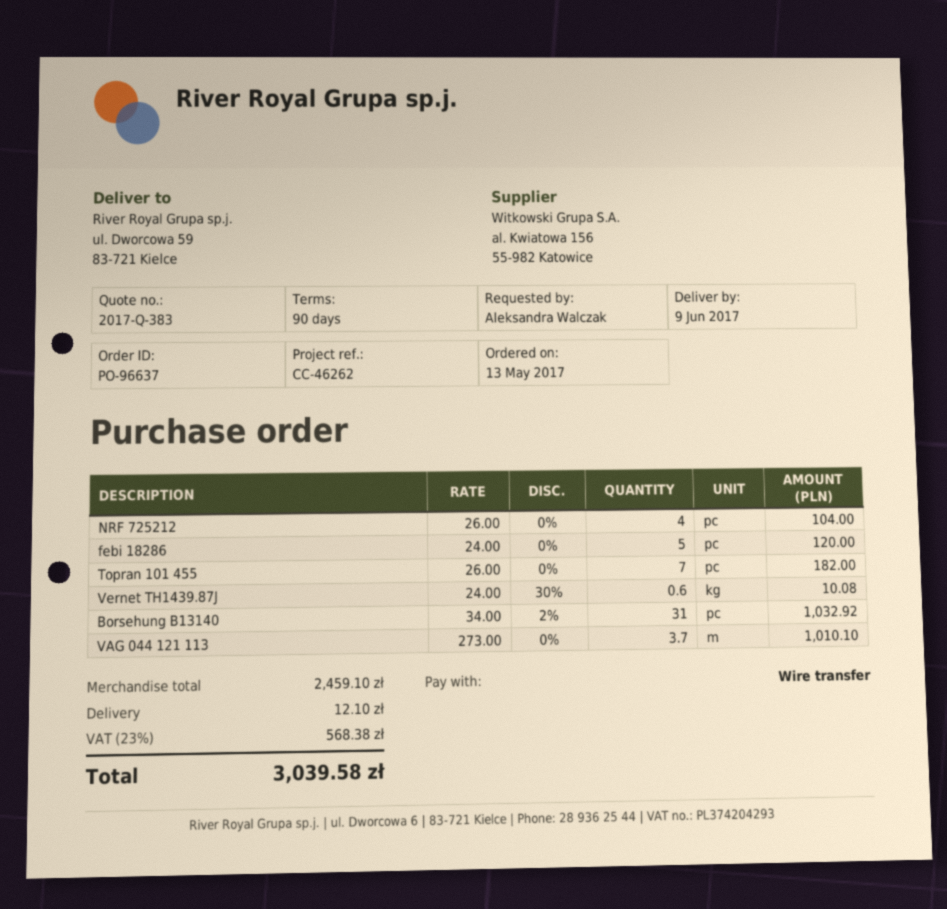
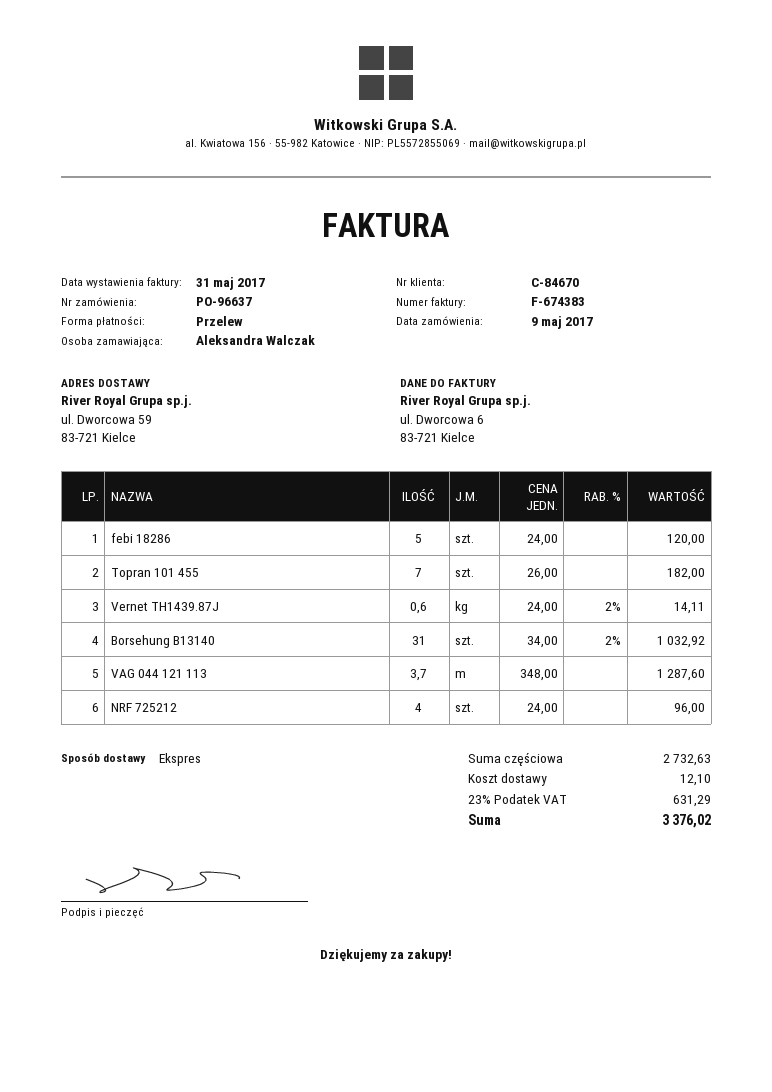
order date: 2017-05-13 -> 2017-05-09
NRF 725212: 4 x 26.00 = 104.00 -> 4 x 24.00 = 96.00
Vernet TH1439.87J: 0.6 x 24.00 - 30% = 10.08 -> 0.6 x 24.00 - 2% = 14.11
VAG 044 121 113: 3.7 x 273.00 = 1010.10 -> 3.7 x 348.00 = 1287.60
subtotal: 2459.10 -> 2732.63
tax: 23% = 568.38 -> 23% = 631.29
total: 3039.58 -> 3376.02

